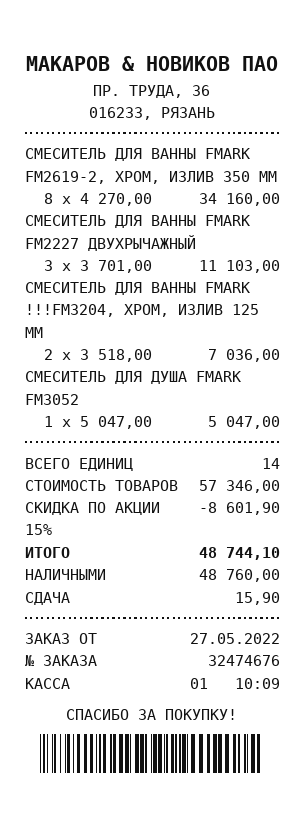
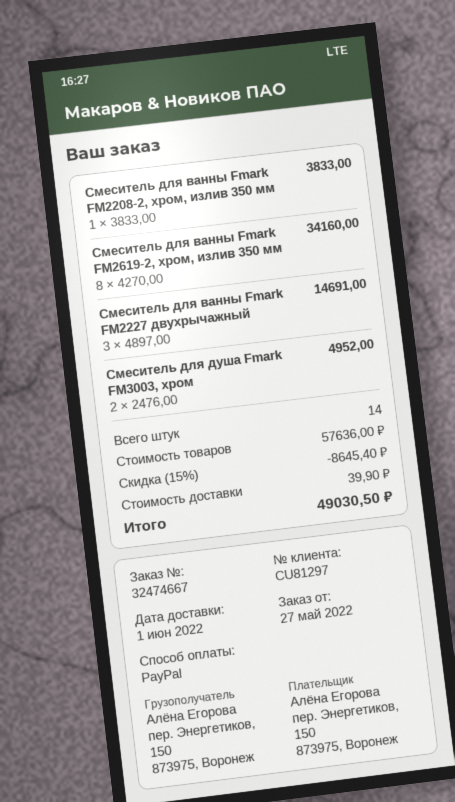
order number: 32474676 -> 32474667
payment method: cash -> PayPal
СМЕСИТЕЛЬ ДЛЯ ВАННЫ FMARK FM2227 ДВУХРЫЧАЖНЫЙ: 3 x 3701.00 = 11103.00 -> 3 x 4897.00 = 14691.00
СМЕСИТЕЛЬ ДЛЯ ВАННЫ FMARK !!!FM3204, ХРОМ, ИЗЛИВ 125 ММ: 2 x 3518.00 = 7036.00 -> none
СМЕСИТЕЛЬ ДЛЯ ДУША FMARK FM3052: 1 x 5047.00 = 5047.00 -> none
Смеситель для ванны Fmark FM2208-2, хром, излив 350 мм: none -> 1 x 3833.00 = 3833.00
Смеситель для душа Fmark FM3003, хром: none -> 2 x 2476.00 = 4952.00
subtotal: 57346.00 -> 57636.00
discount: 15% = 8601.90 -> 15% = 8645.40
shipping: none -> 39.90
total: 48744.10 -> 49030.50

